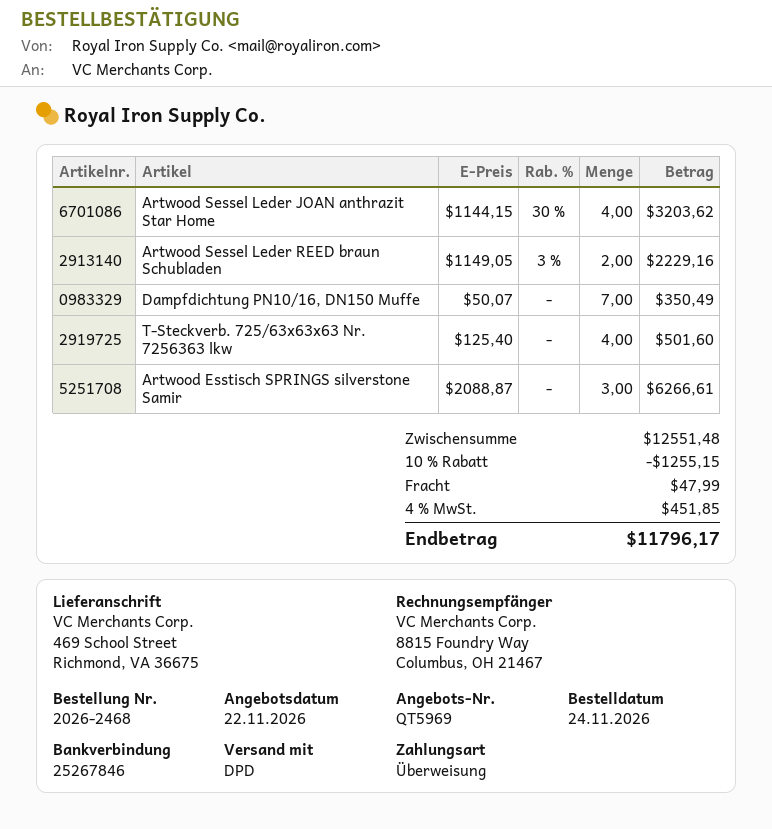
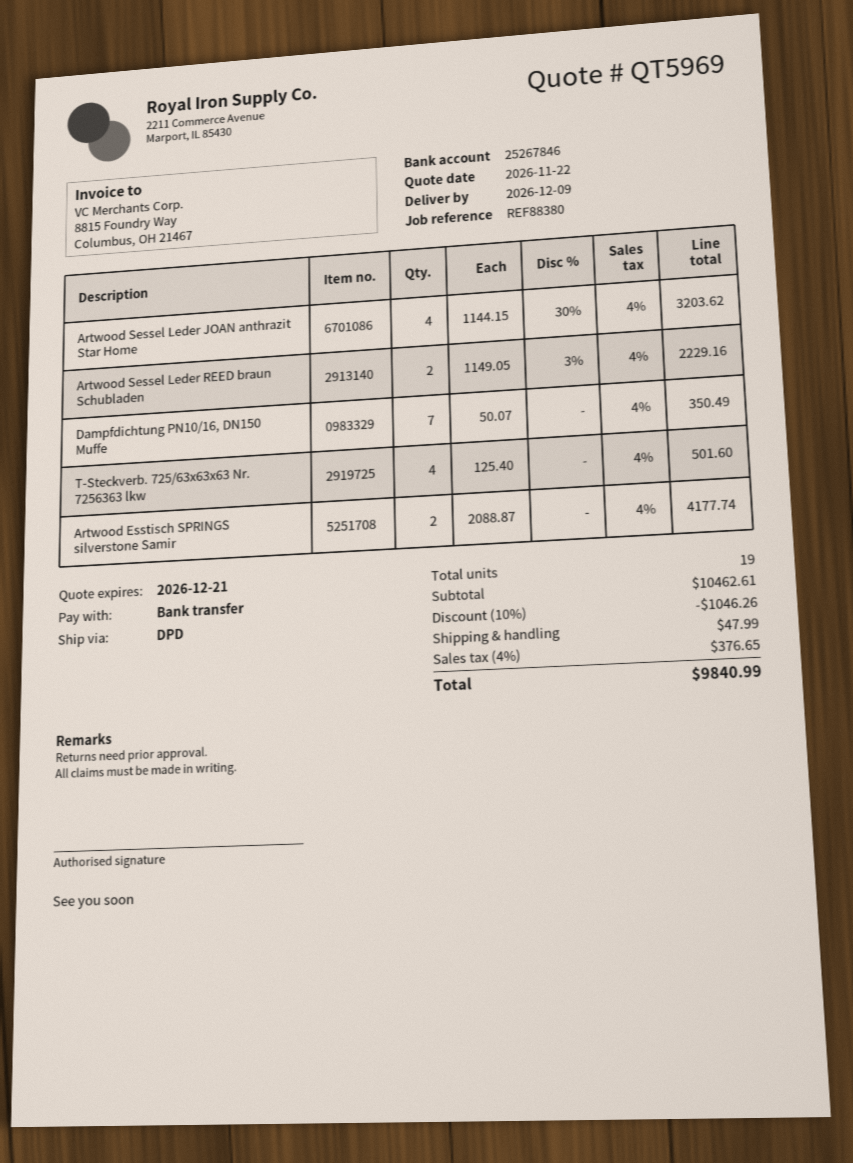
Artwood Esstisch SPRINGS silverstone Samir: 3 x 2088.87 = 6266.61 -> 2 x 2088.87 = 4177.74
subtotal: 12551.48 -> 10462.61
discount: 10% = 1255.15 -> 10% = 1046.26
tax: 4% = 451.85 -> 4% = 376.65
total: 11796.17 -> 9840.99

